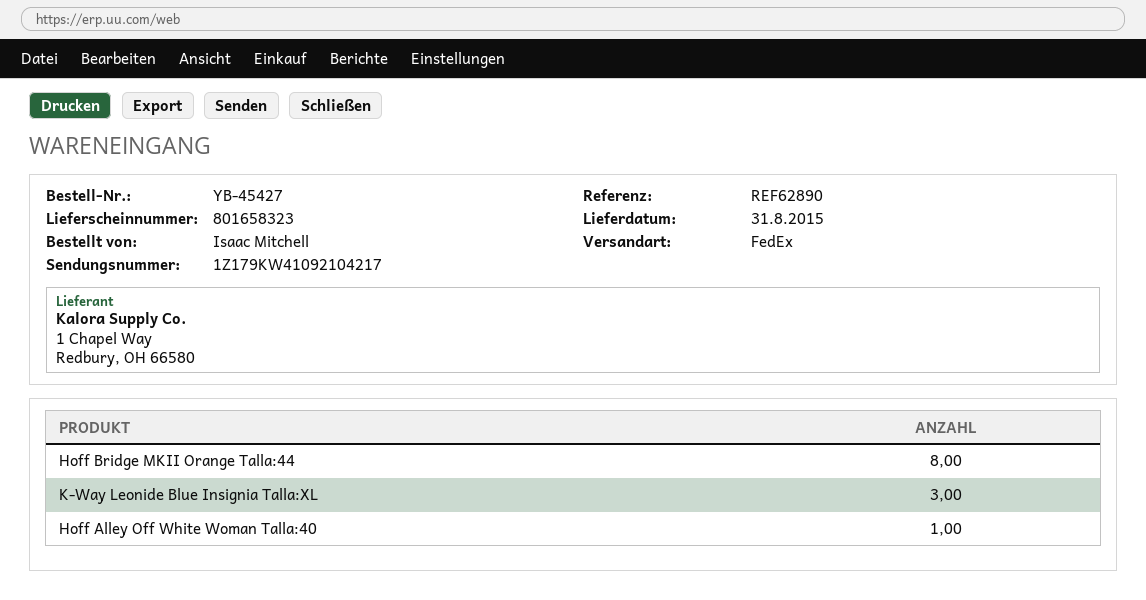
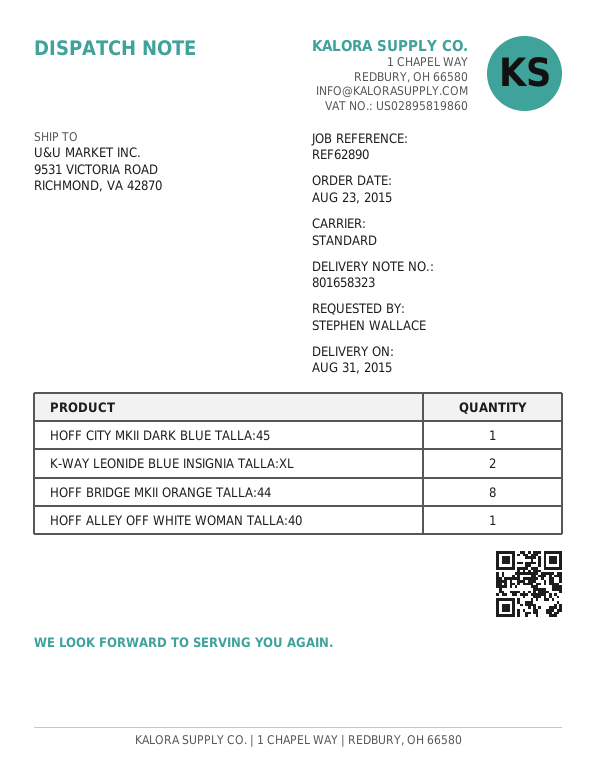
ordered by: Isaac Mitchell -> STEPHEN WALLACE
shipping method: FedEx -> standard
K-Way Leonide Blue Insignia Talla:XL: 3 -> 2
HOFF CITY MKII DARK BLUE TALLA:45: none -> 1

